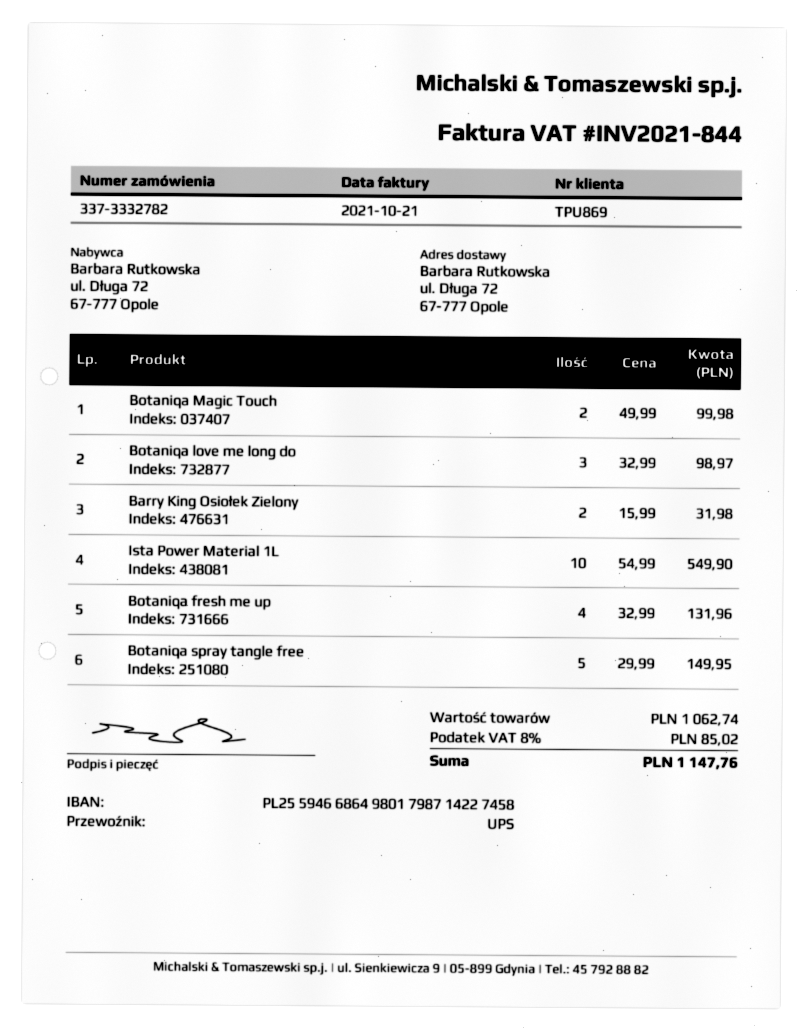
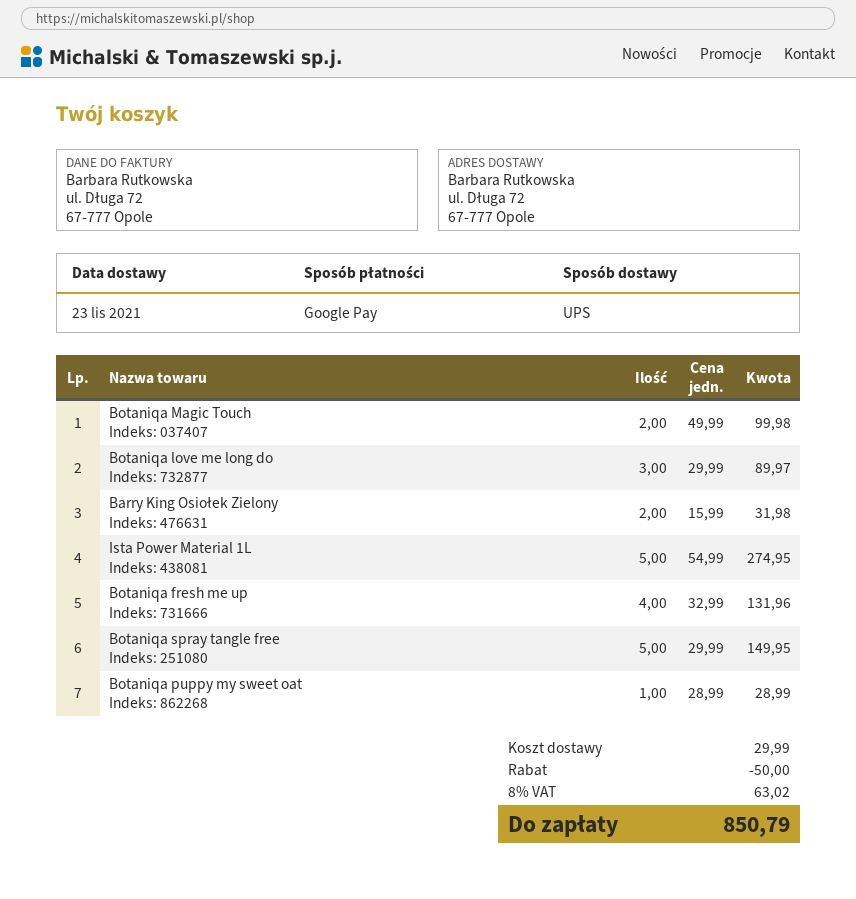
Botaniqa love me long do: 3 x 32.99 = 98.97 -> 3 x 29.99 = 89.97
Ista Power Material 1L: 10 x 54.99 = 549.90 -> 5 x 54.99 = 274.95
Botaniqa puppy my sweet oat: none -> 1 x 28.99 = 28.99
discount: none -> 50.00
shipping: none -> 29.99
tax: 8% = 85.02 -> 8% = 63.02
total: 1147.76 -> 850.79

